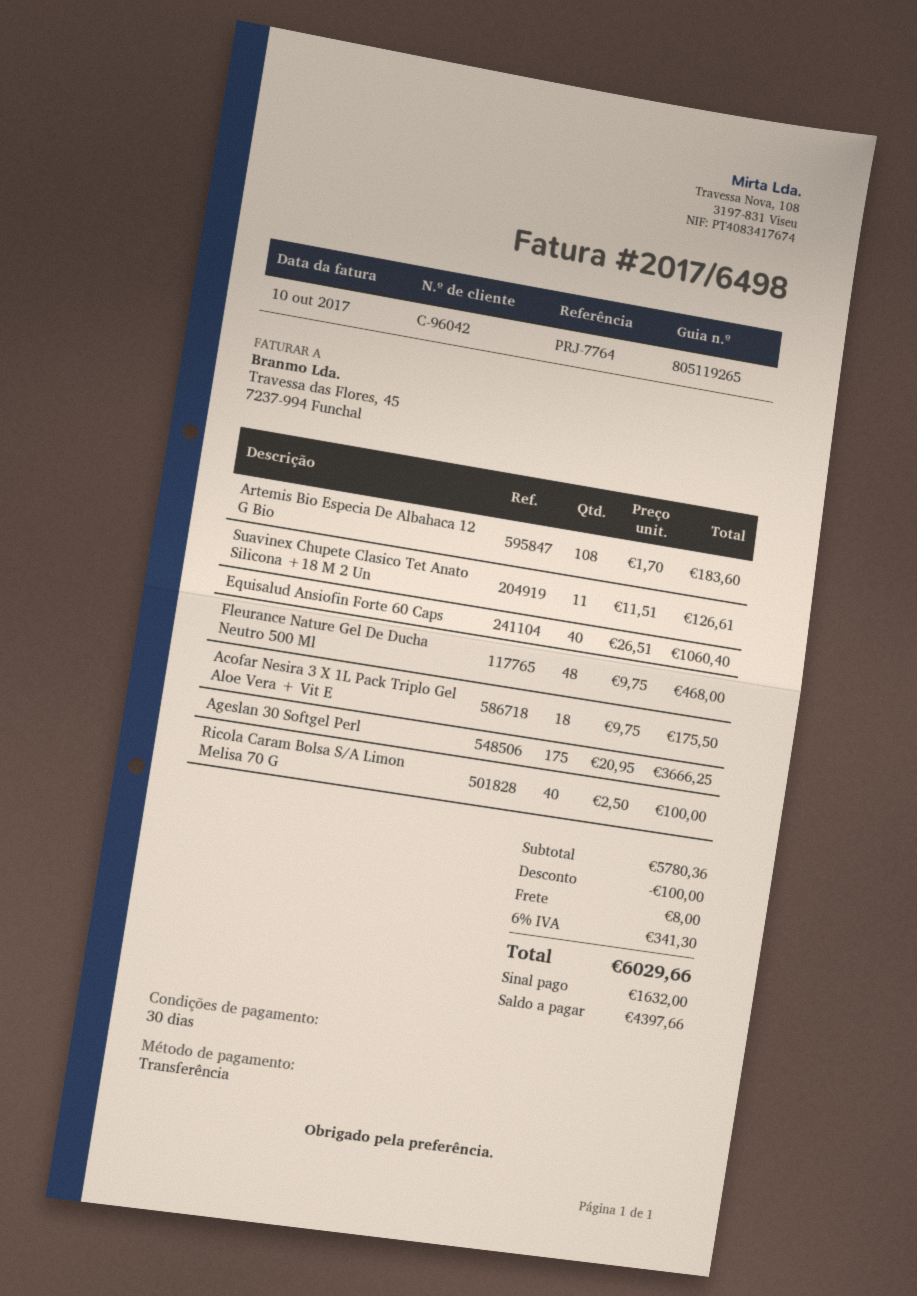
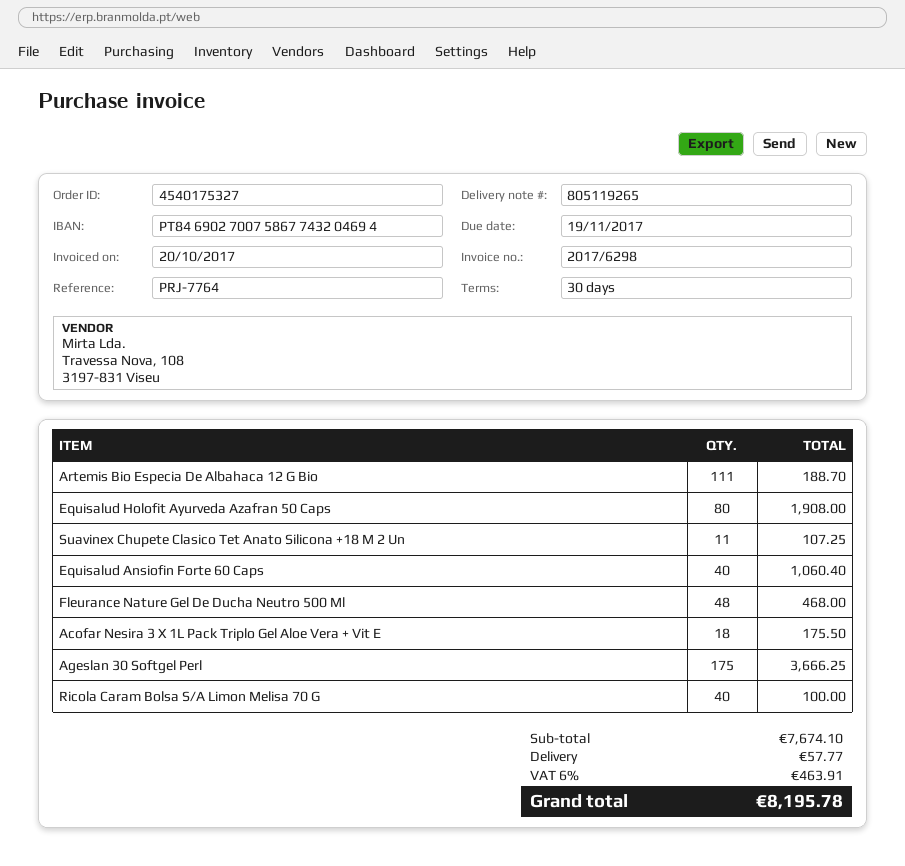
invoice number: 2017/6498 -> 2017/6298
invoice date: 2017-10-10 -> 2017-10-20
Artemis Bio Especia De Albahaca 12 G Bio: 108 for 183.60 -> 111 for 188.70
Suavinex Chupete Clasico Tet Anato Silicona +18 M 2 Un: 11 for 126.61 -> 11 for 107.25
Equisalud Holofit Ayurveda Azafran 50 Caps: none -> 80 for 1908.00
subtotal: 5780.36 -> 7674.10
discount: 100.00 -> none
shipping: 8.00 -> 57.77
tax: 6% = 341.30 -> 6% = 463.91
total: 6029.66 -> 8195.78

